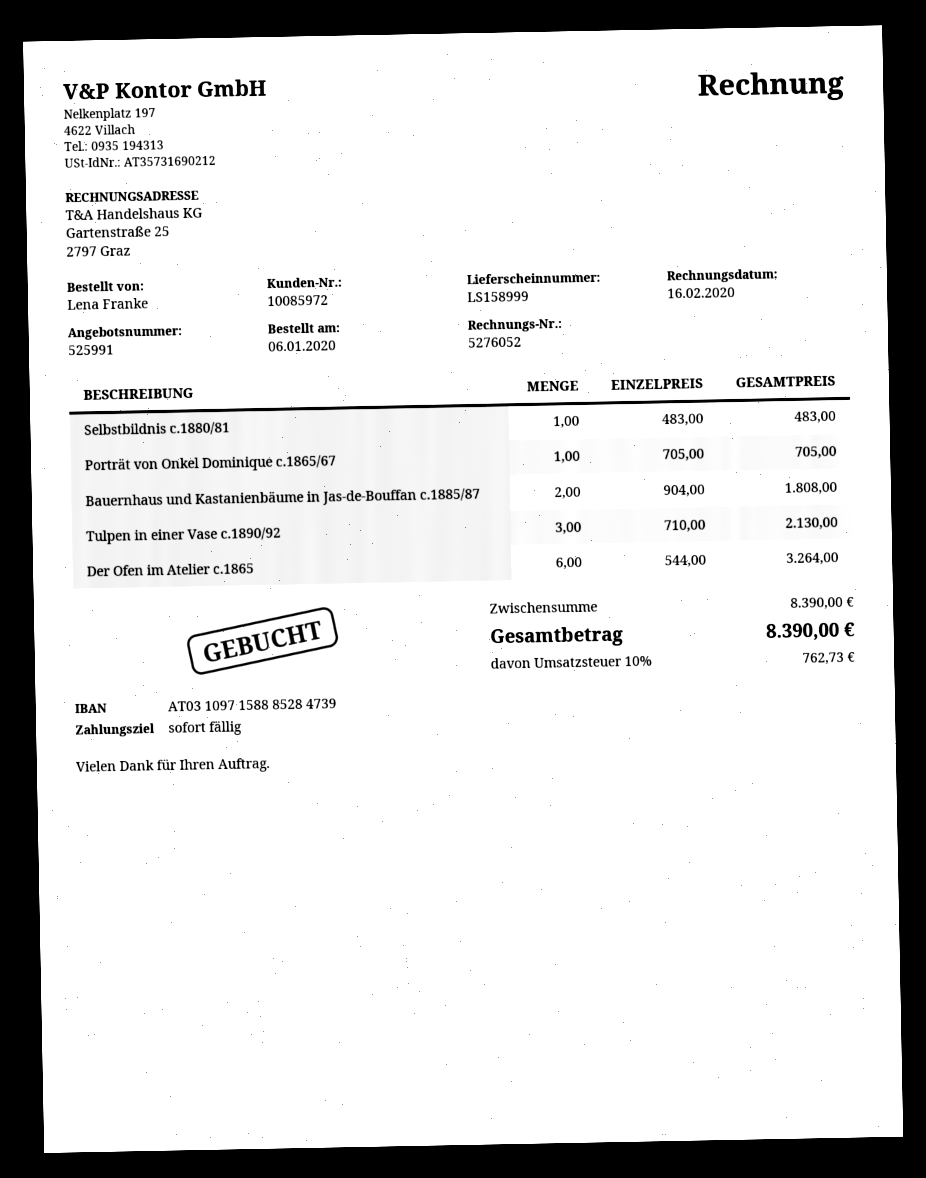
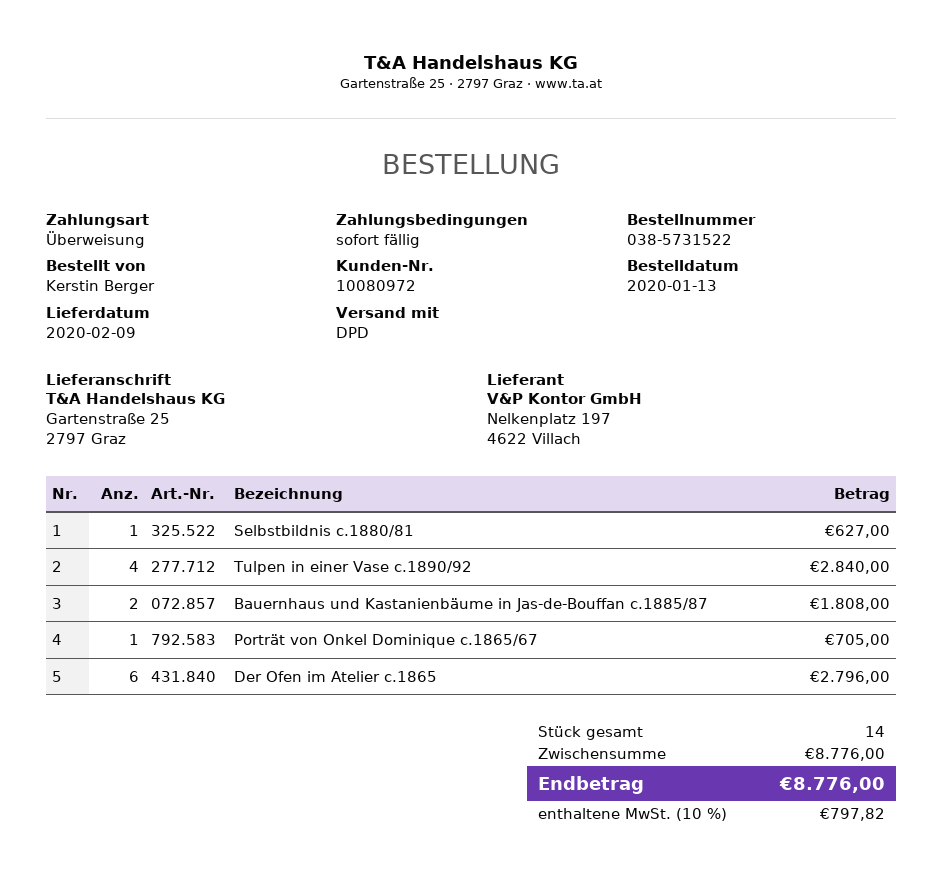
order date: 2020-01-06 -> 2020-01-13
customer number: 10085972 -> 10080972
ordered by: Lena Franke -> Kerstin Berger
Selbstbildnis c.1880/81: 1 for 483.00 -> 1 for 627.00
Tulpen in einer Vase c.1890/92: 3 for 2130.00 -> 4 for 2840.00
Der Ofen im Atelier c.1865: 6 for 3264.00 -> 6 for 2796.00
subtotal: 8390.00 -> 8776.00
tax: 10% = 762.73 -> 10% = 797.82
total: 8390.00 -> 8776.00

